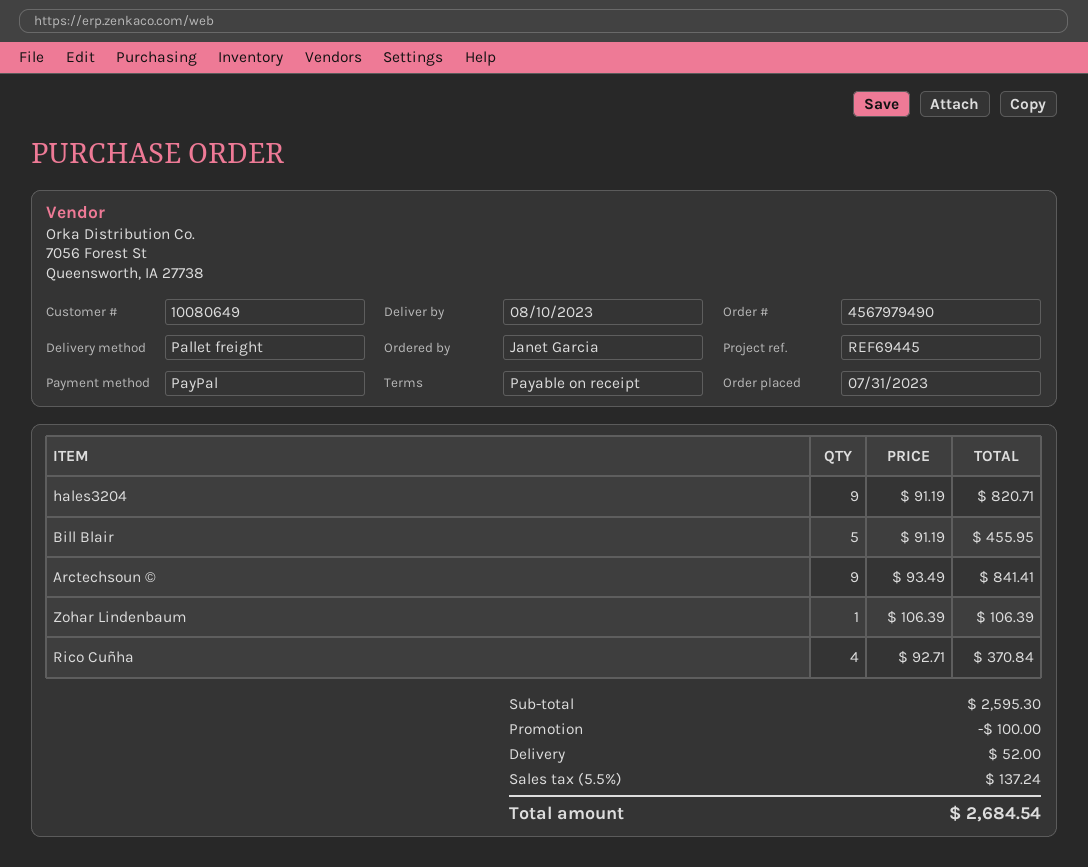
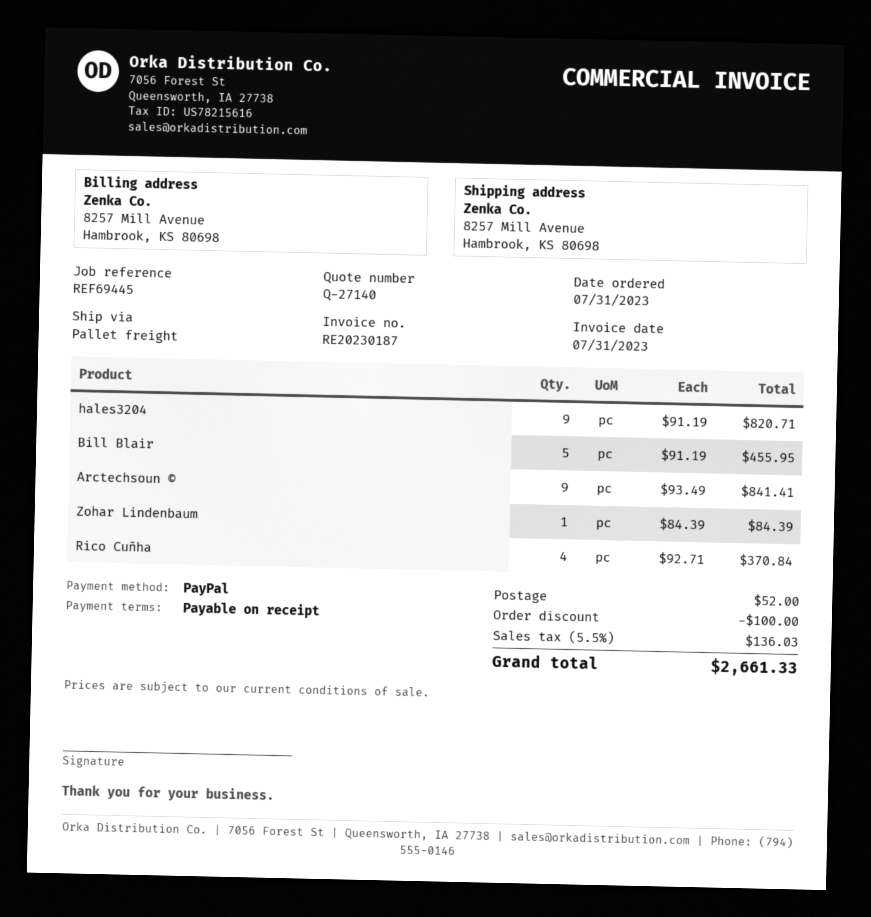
Zohar Lindenbaum: 1 x 106.39 = 106.39 -> 1 x 84.39 = 84.39
tax: 5.5% = 137.24 -> 5.5% = 136.03
total: 2684.54 -> 2661.33

